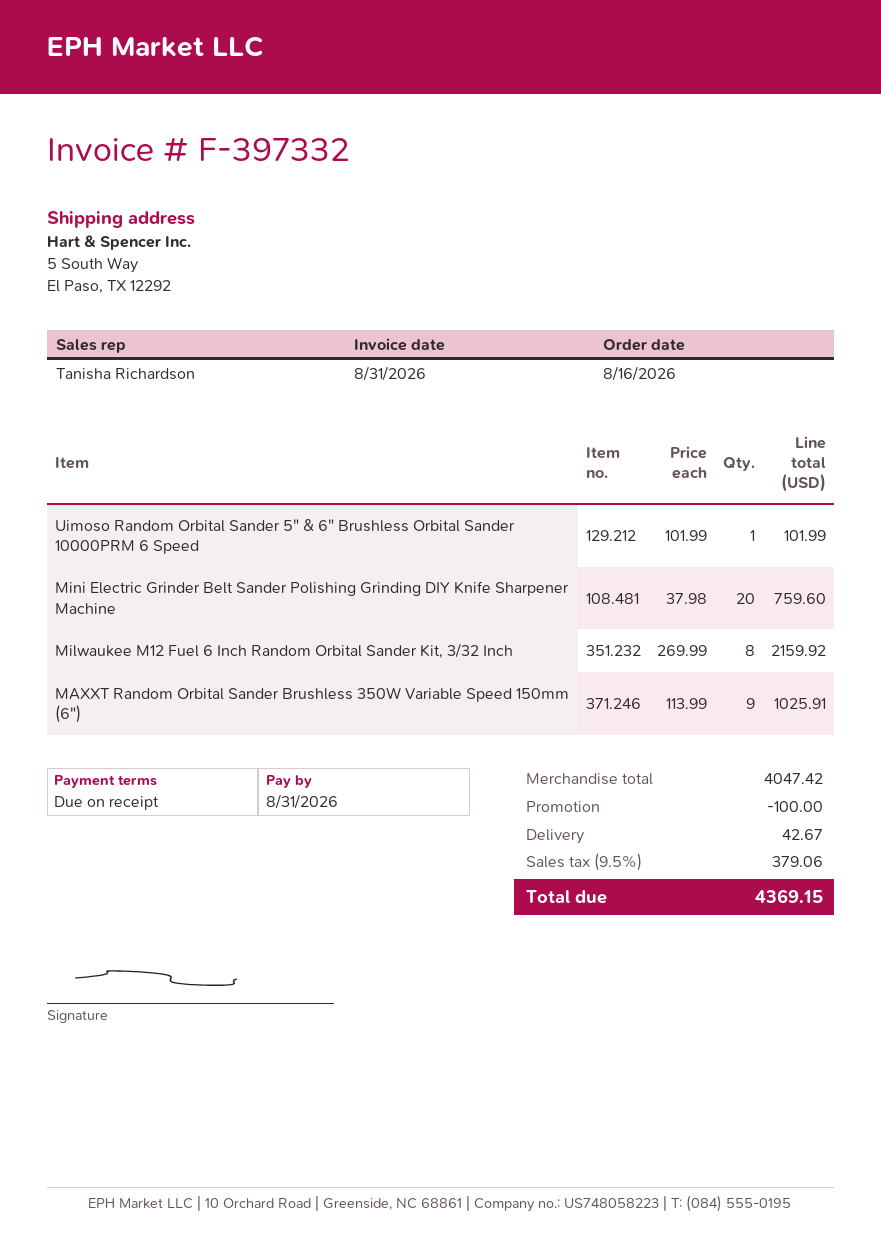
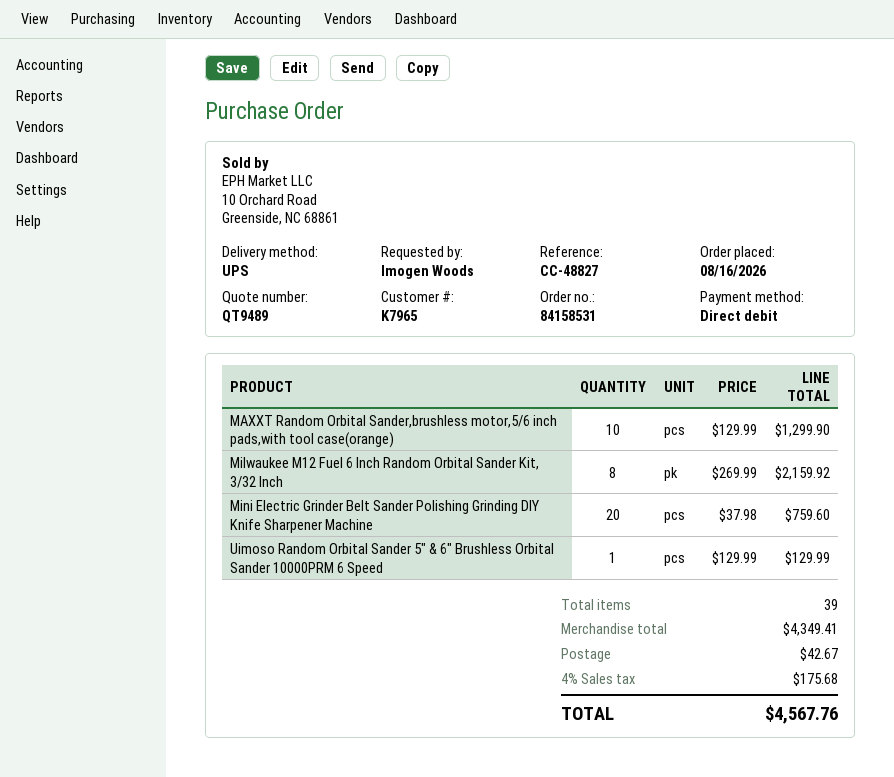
Uimoso Random Orbital Sander 5" & 6" Brushless Orbital Sander 10000PRM 6 Speed: 1 x 101.99 = 101.99 -> 1 x 129.99 = 129.99
MAXXT Random Orbital Sander Brushless 350W Variable Speed 150mm (6"): 9 x 113.99 = 1025.91 -> none
MAXXT Random Orbital Sander,brushless motor,5/6 inch pads,with tool case(orange): none -> 10 x 129.99 = 1299.90
subtotal: 4047.42 -> 4349.41
discount: 100.00 -> none
tax: 9.5% = 379.06 -> 4% = 175.68
total: 4369.15 -> 4567.76

